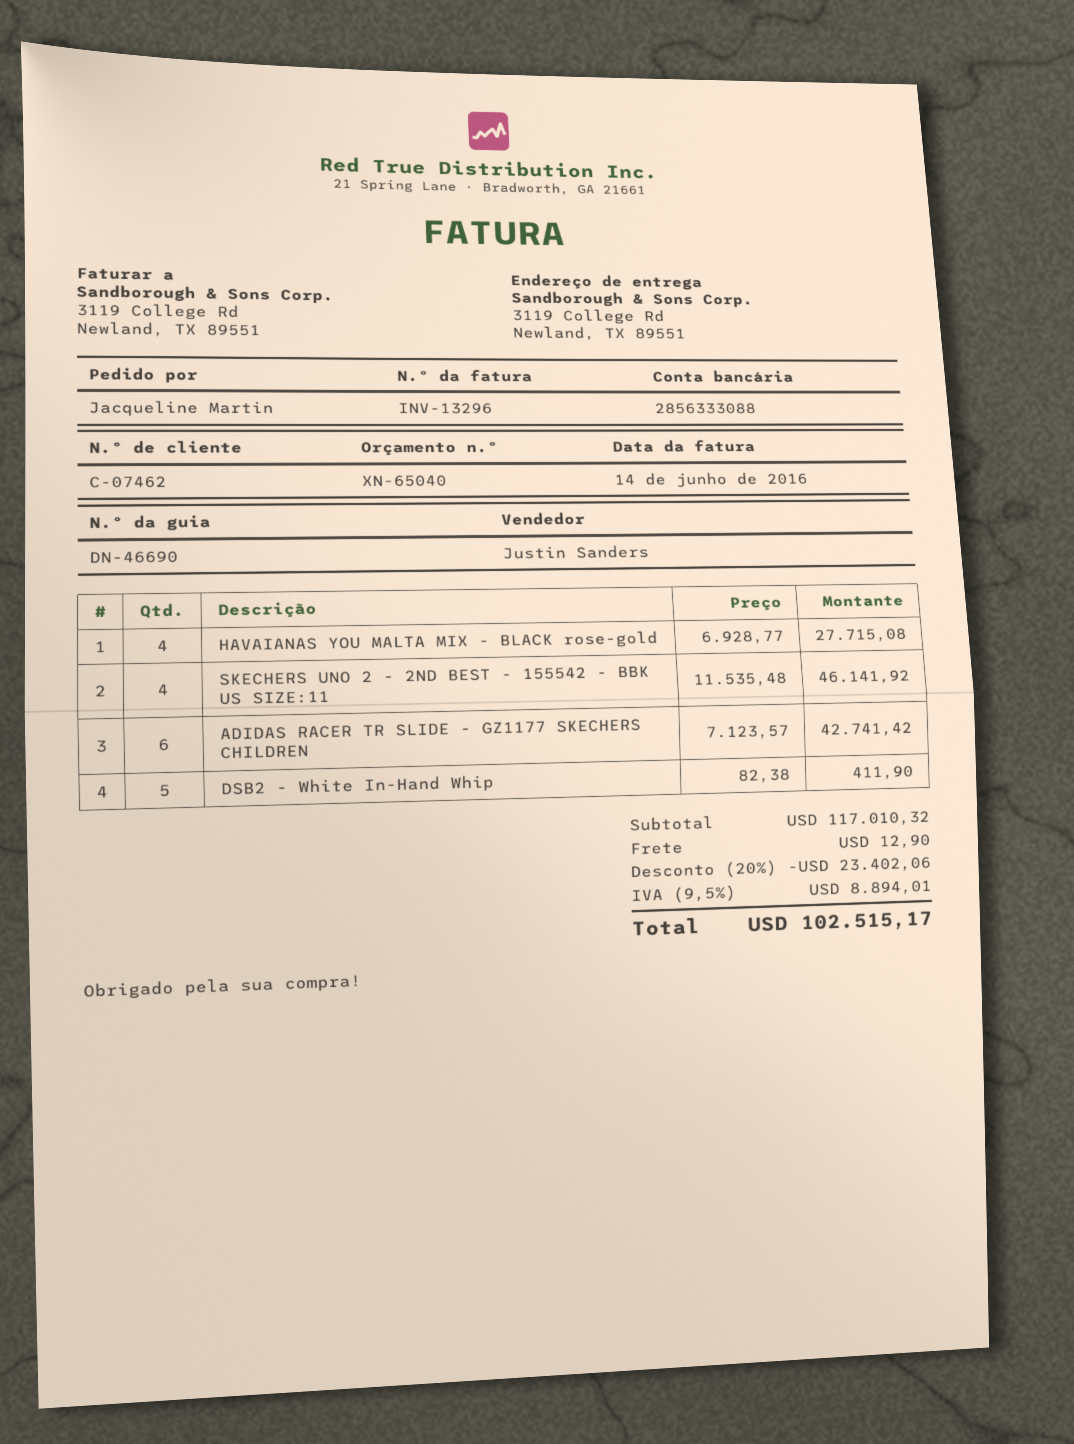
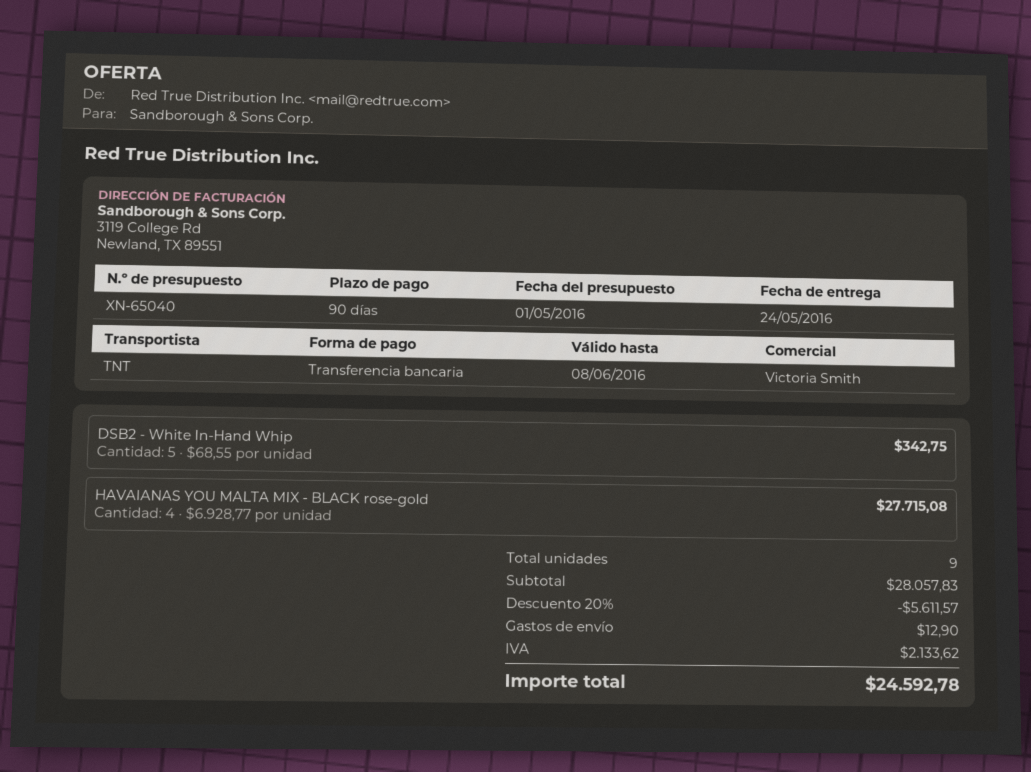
sales rep: Justin Sanders -> Victoria Smith
SKECHERS UNO 2 - 2ND BEST - 155542 - BBK US SIZE:11: 4 x 11535.48 = 46141.92 -> none
ADIDAS RACER TR SLIDE - GZ1177 SKECHERS CHILDREN: 6 x 7123.57 = 42741.42 -> none
DSB2 - White In-Hand Whip: 5 x 82.38 = 411.90 -> 5 x 68.55 = 342.75
subtotal: 117010.32 -> 28057.83
discount: 20% = 23402.06 -> 20% = 5611.57
tax: 8894.01 -> 2133.62
total: 102515.17 -> 24592.78

